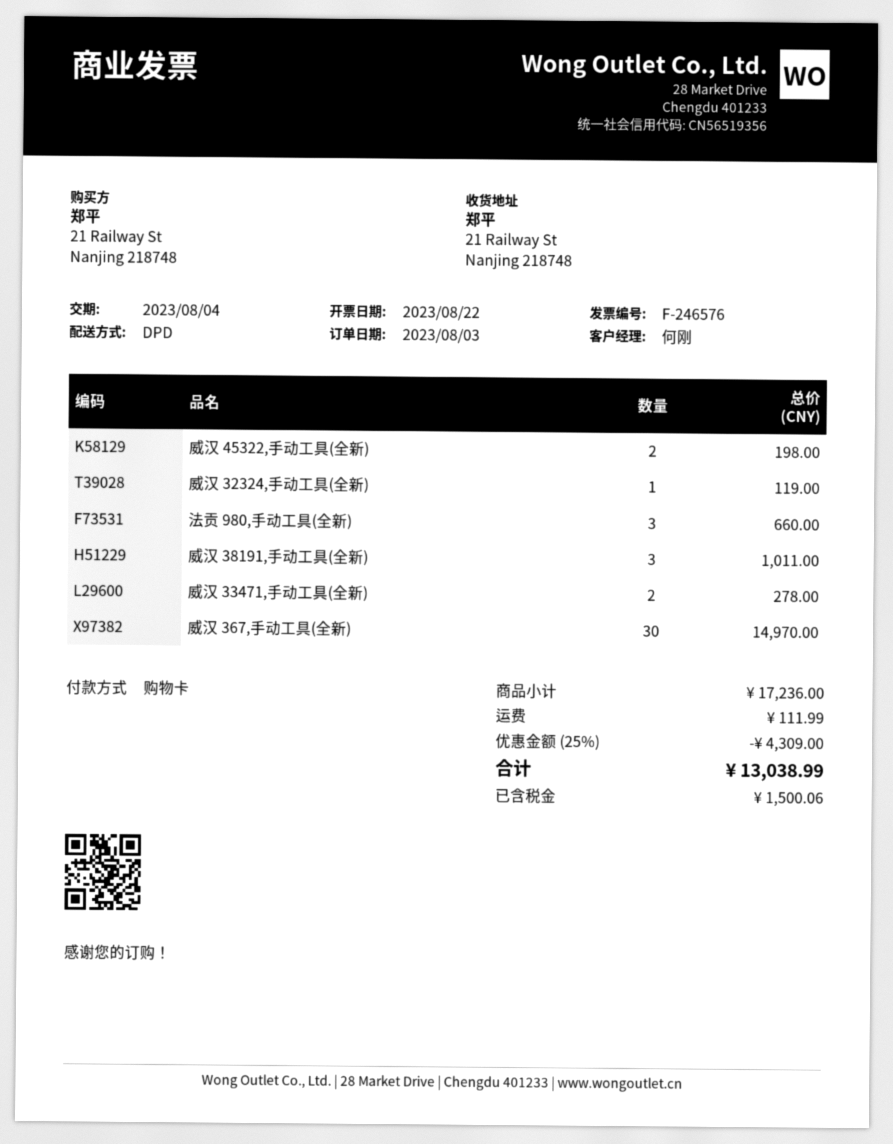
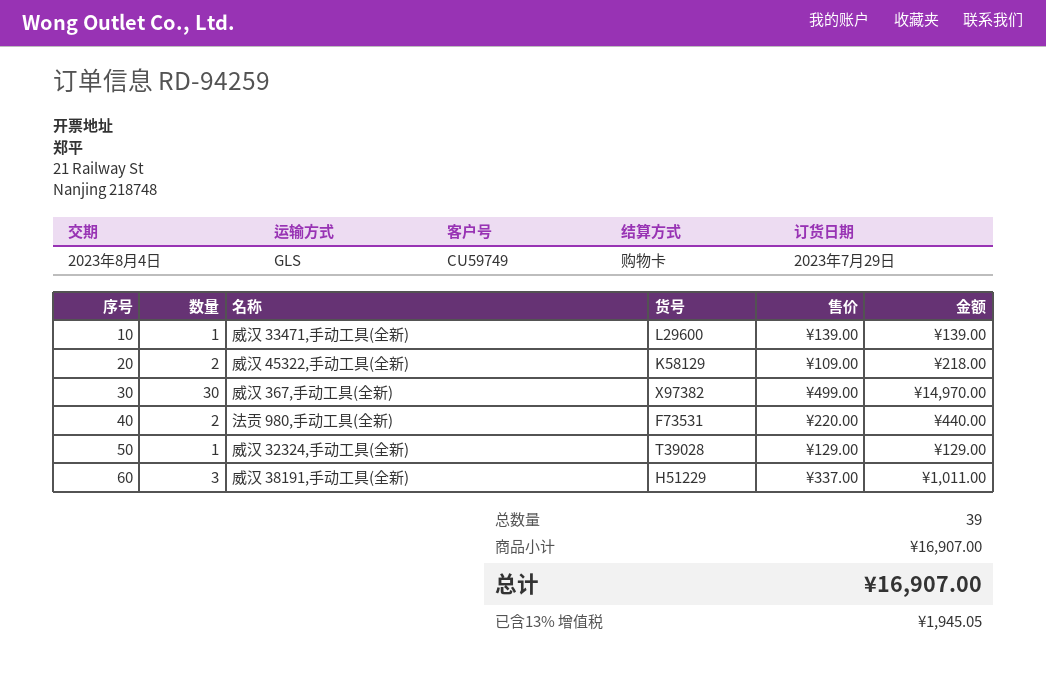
order date: 2023-08-03 -> 2023-07-29
shipping method: DPD -> GLS
威汉 45322,手动工具(全新): 2 for 198.00 -> 2 for 218.00
威汉 32324,手动工具(全新): 1 for 119.00 -> 1 for 129.00
法贡 980,手动工具(全新): 3 for 660.00 -> 2 for 440.00
威汉 33471,手动工具(全新): 2 for 278.00 -> 1 for 139.00
subtotal: 17236.00 -> 16907.00
discount: 25% = 4309.00 -> none
shipping: 111.99 -> none
tax: 1500.06 -> 1945.05
total: 13038.99 -> 16907.00

